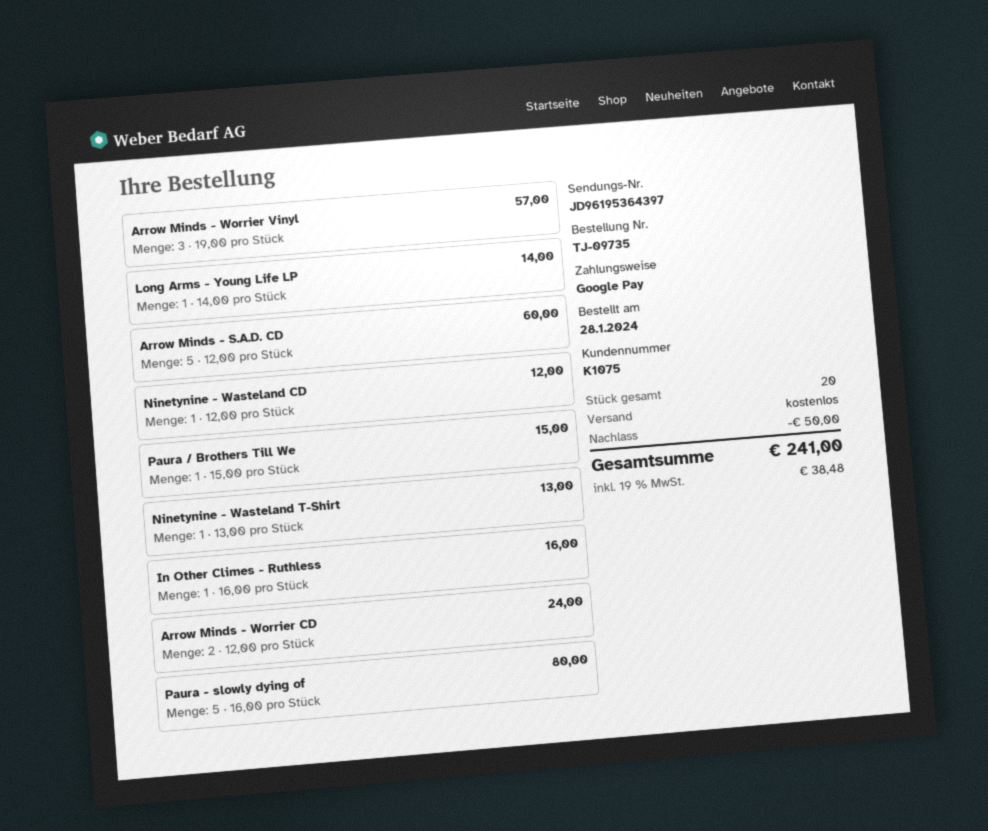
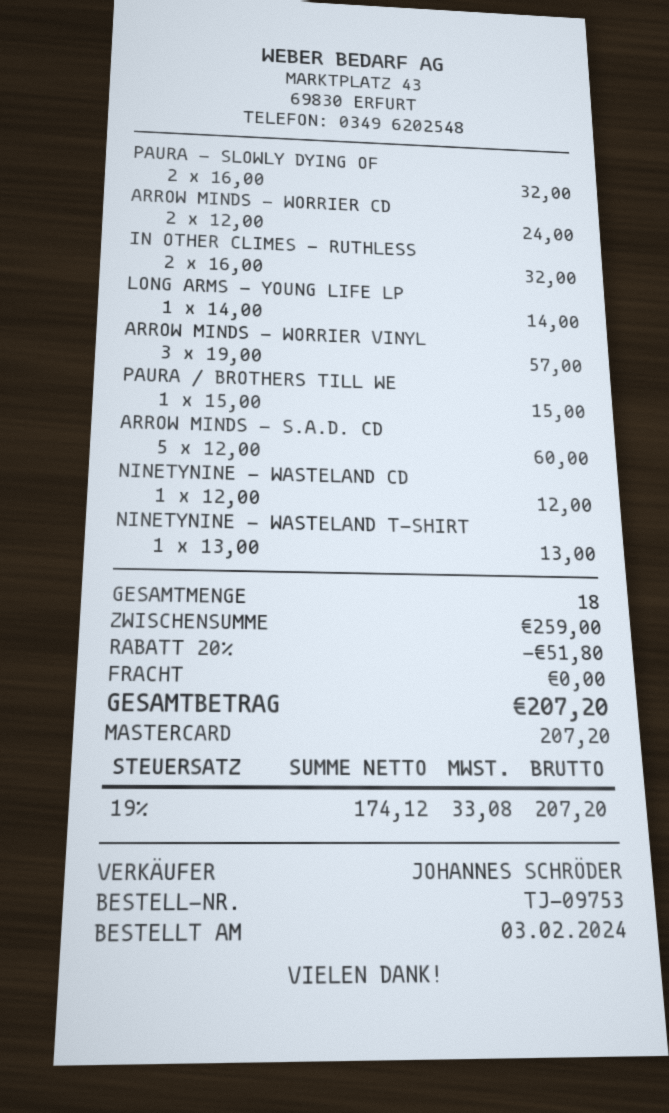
order number: TJ-09735 -> TJ-09753
order date: 2024-01-28 -> 2024-02-03
payment method: Google Pay -> Mastercard
In Other Climes - Ruthless: 1 x 16.00 = 16.00 -> 2 x 16.00 = 32.00
Paura - slowly dying of: 5 x 16.00 = 80.00 -> 2 x 16.00 = 32.00
total quantity: 20 -> 18
discount: 50.00 -> 51.80
tax: 19% = 38.48 -> 19% = 33.08
total: 241.00 -> 207.20

